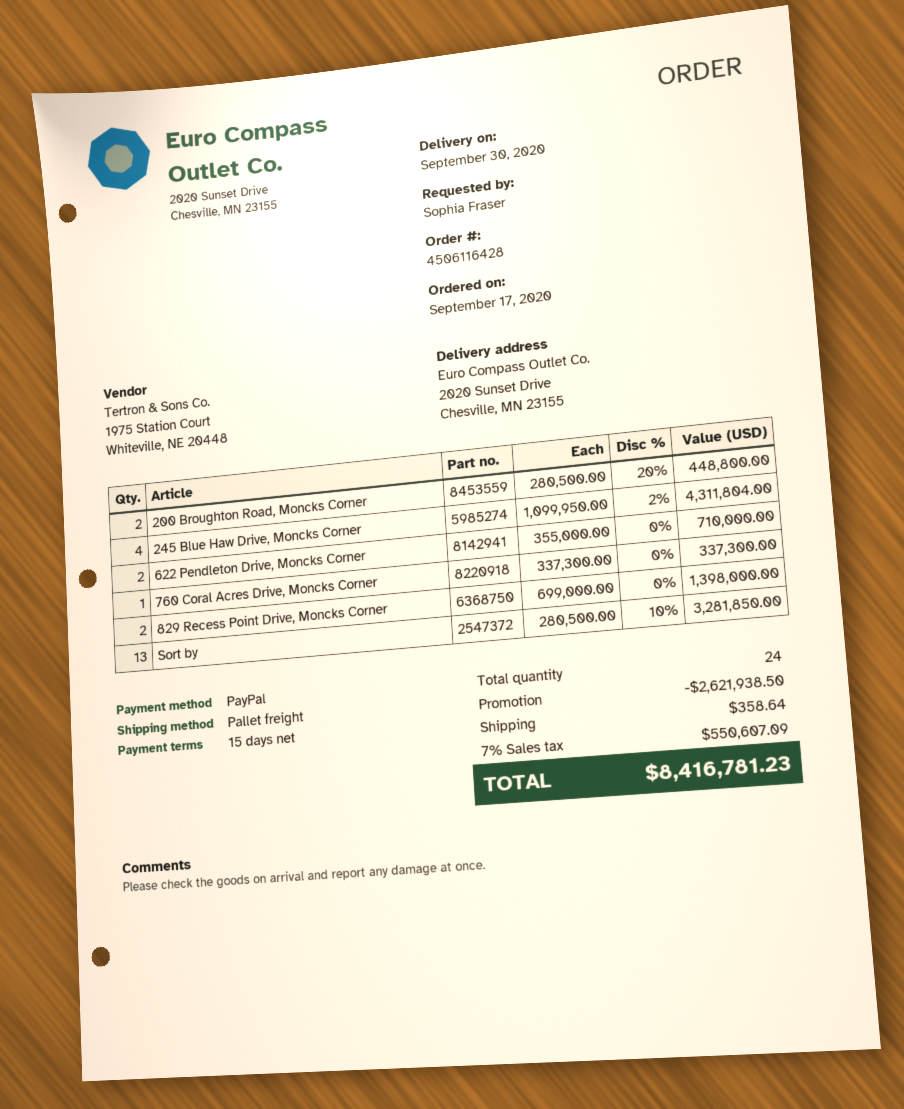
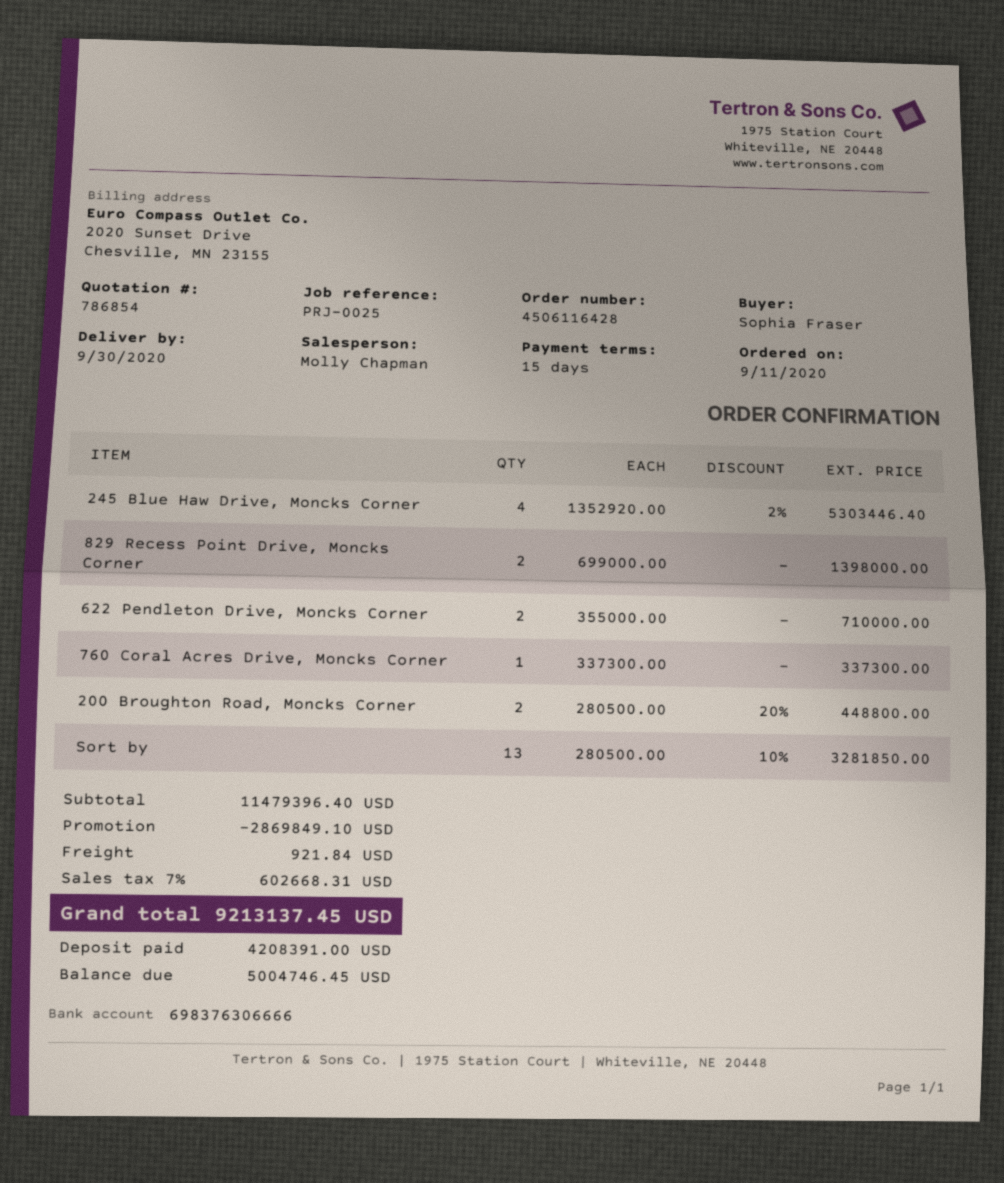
order date: 2020-09-17 -> 2020-09-11
245 Blue Haw Drive, Moncks Corner: 4 x 1099950.00 - 2% = 4311804.00 -> 4 x 1352920.00 - 2% = 5303446.40
discount: 2621938.50 -> 2869849.10
shipping: 358.64 -> 921.84
tax: 7% = 550607.09 -> 7% = 602668.31
total: 8416781.23 -> 9213137.45

